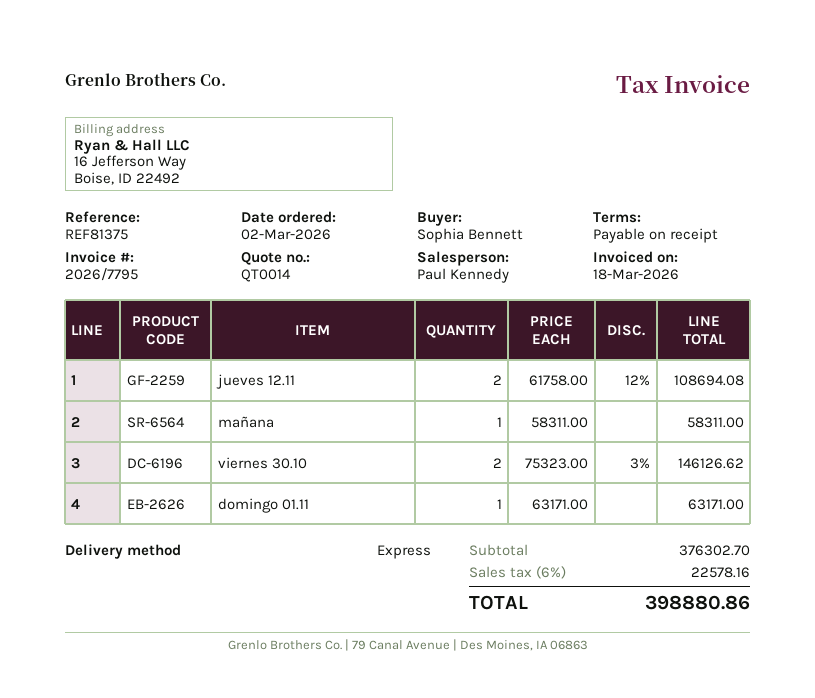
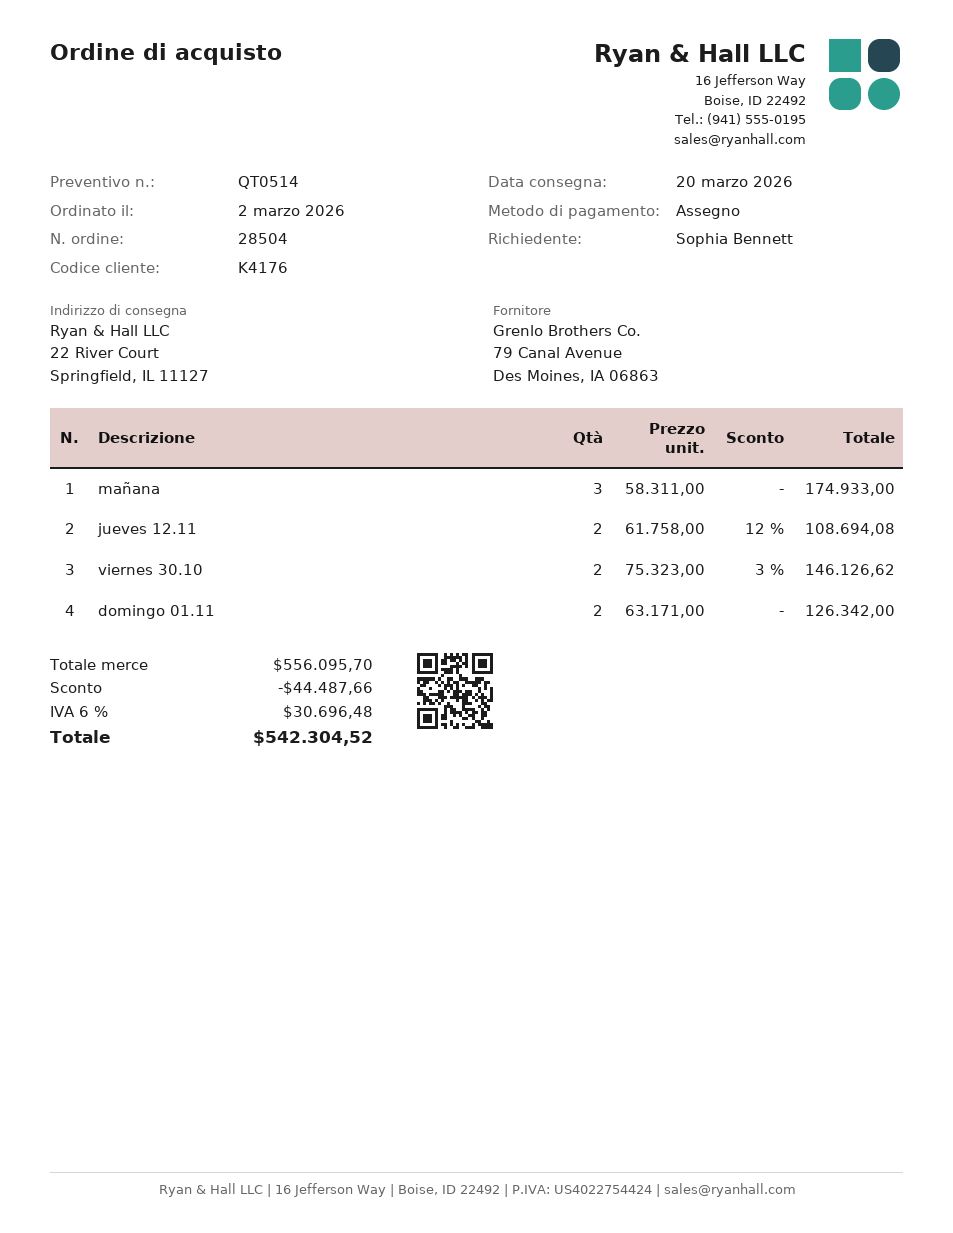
quote number: QT0014 -> QT0514
mañana: 1 x 58311.00 = 58311.00 -> 3 x 58311.00 = 174933.00
domingo 01.11: 1 x 63171.00 = 63171.00 -> 2 x 63171.00 = 126342.00
subtotal: 376302.70 -> 556095.70
discount: none -> 44487.66
tax: 6% = 22578.16 -> 6% = 30696.48
total: 398880.86 -> 542304.52

